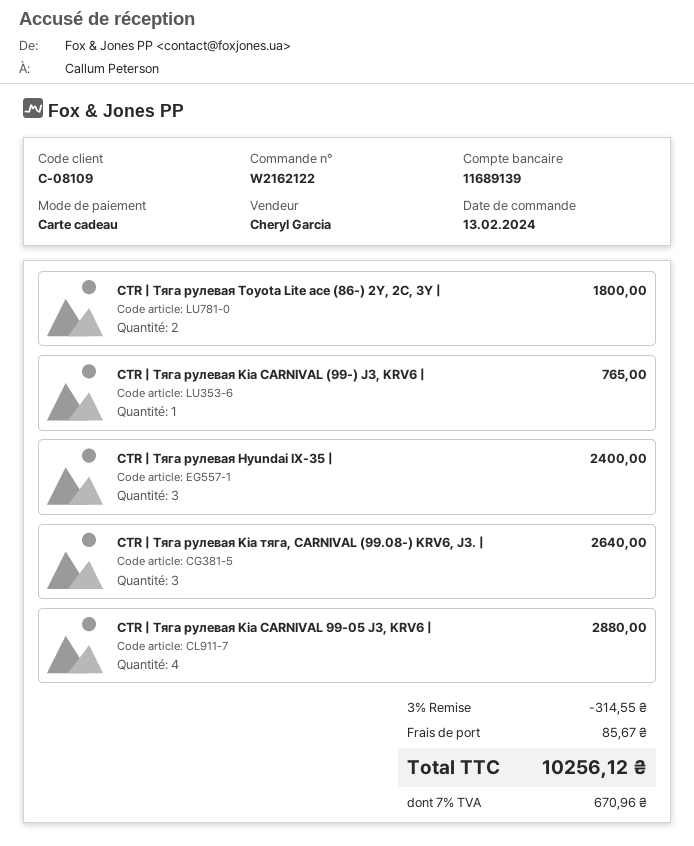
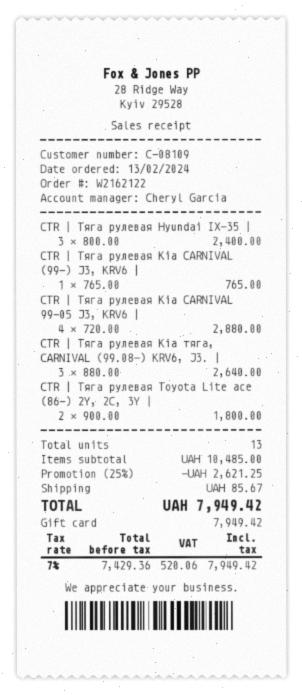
discount: 3% = 314.55 -> 25% = 2621.25
tax: 7% = 670.96 -> 7% = 520.06
total: 10256.12 -> 7949.42

